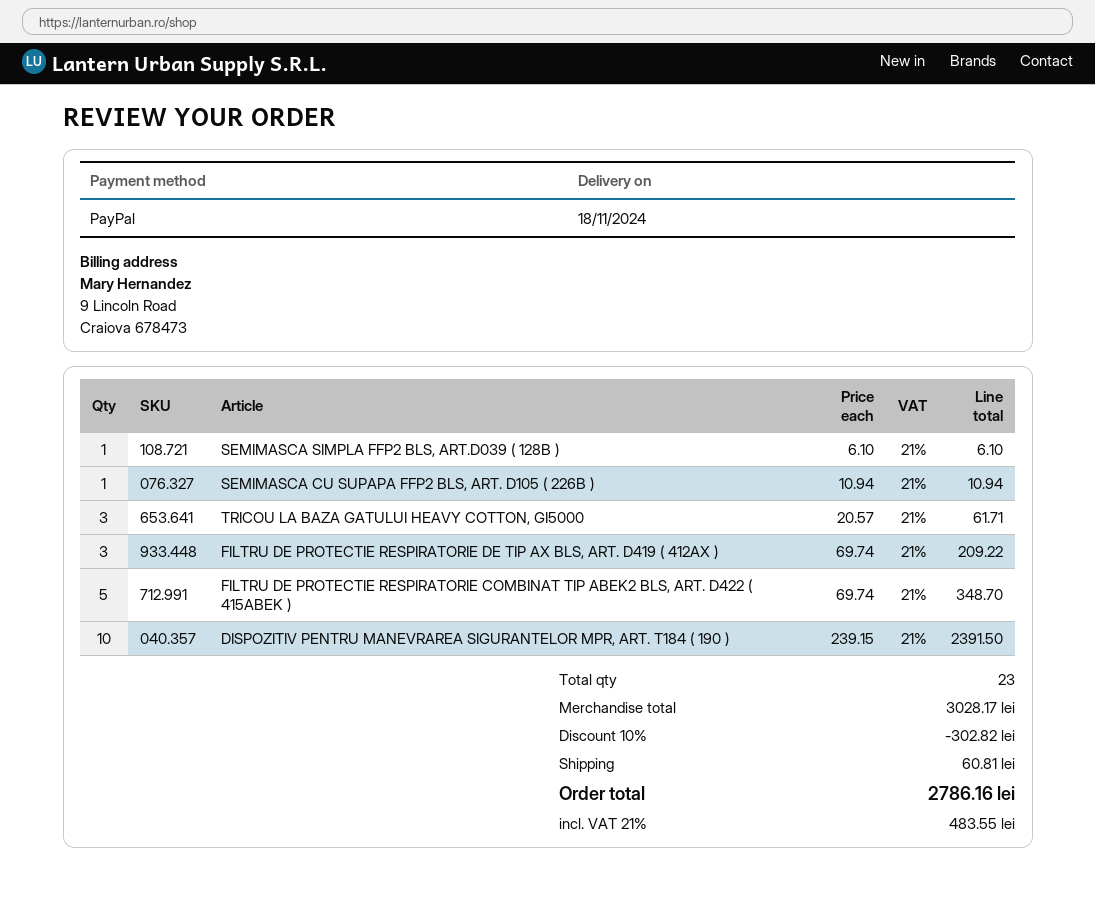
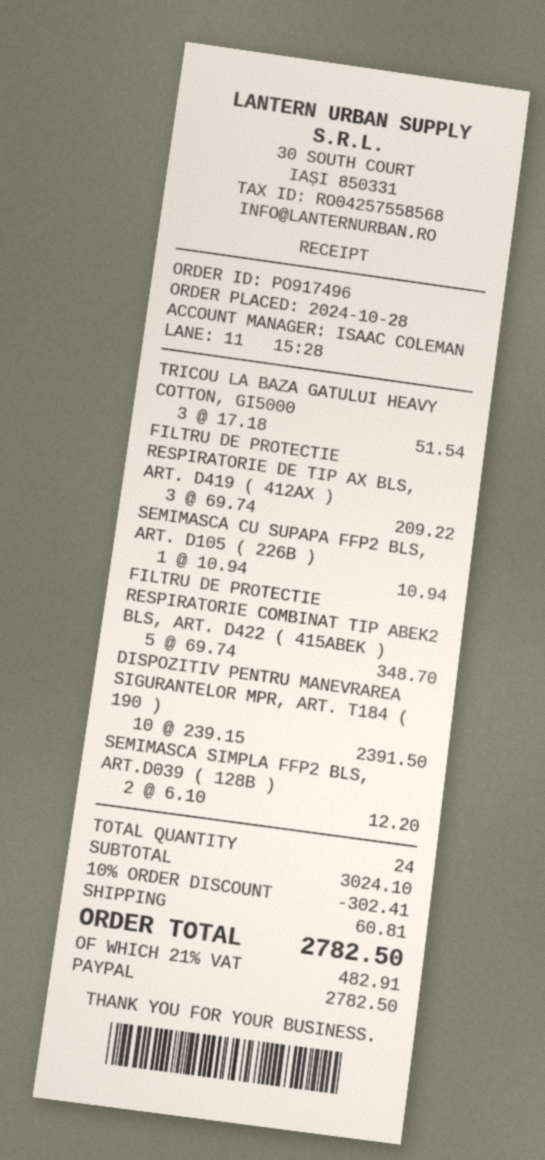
SEMIMASCA SIMPLA FFP2 BLS, ART.D039 ( 128B ): 1 x 6.10 = 6.10 -> 2 x 6.10 = 12.20
TRICOU LA BAZA GATULUI HEAVY COTTON, GI5000: 3 x 20.57 = 61.71 -> 3 x 17.18 = 51.54
total quantity: 23 -> 24
subtotal: 3028.17 -> 3024.10
discount: 10% = 302.82 -> 10% = 302.41
tax: 21% = 483.55 -> 21% = 482.91
total: 2786.16 -> 2782.50

